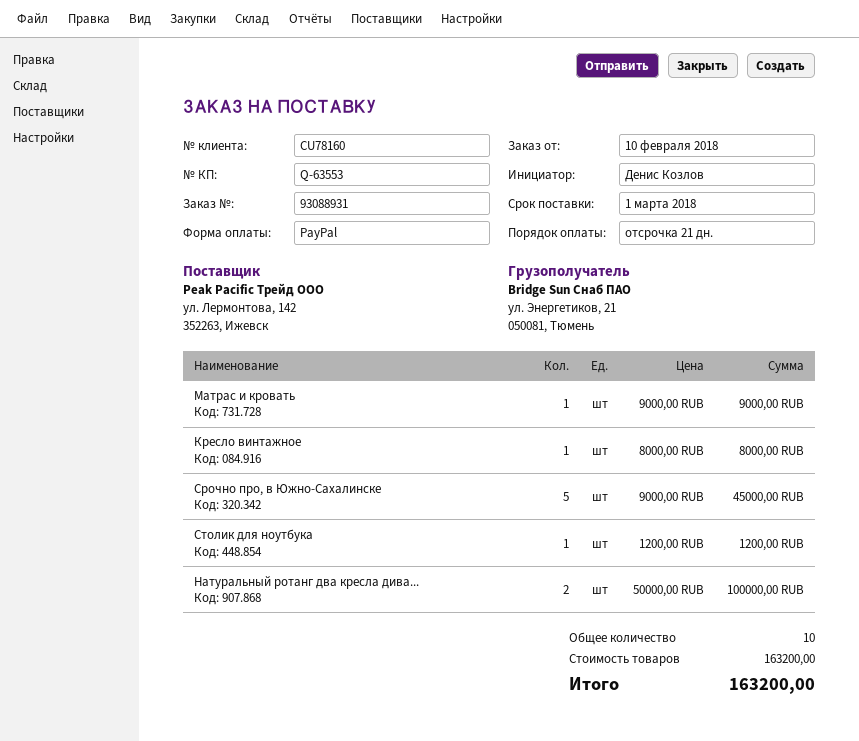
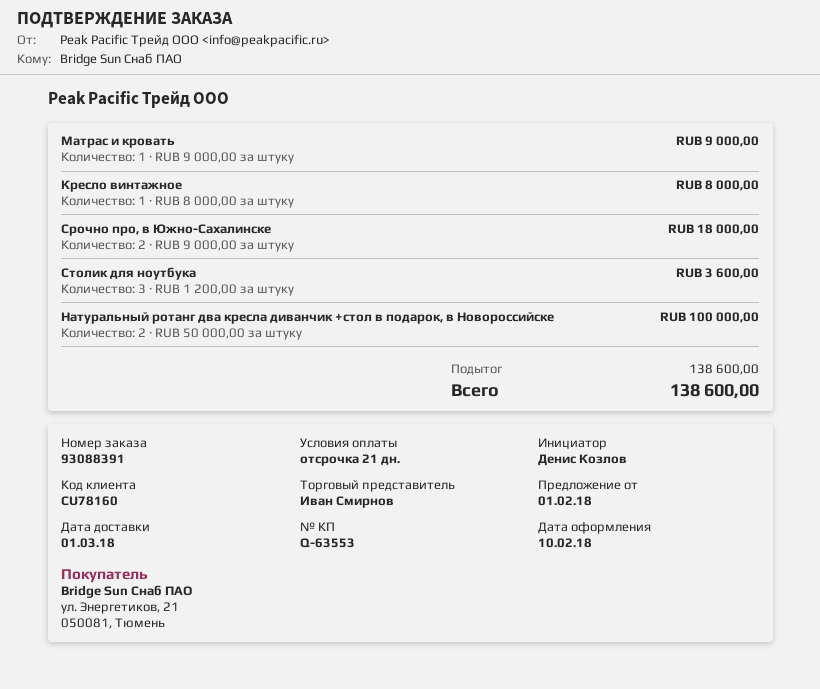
order number: 93088931 -> 93088391
Срочно про, в Южно-Сахалинске: 5 x 9000.00 = 45000.00 -> 2 x 9000.00 = 18000.00
Столик для ноутбука: 1 x 1200.00 = 1200.00 -> 3 x 1200.00 = 3600.00
subtotal: 163200.00 -> 138600.00
total: 163200.00 -> 138600.00

